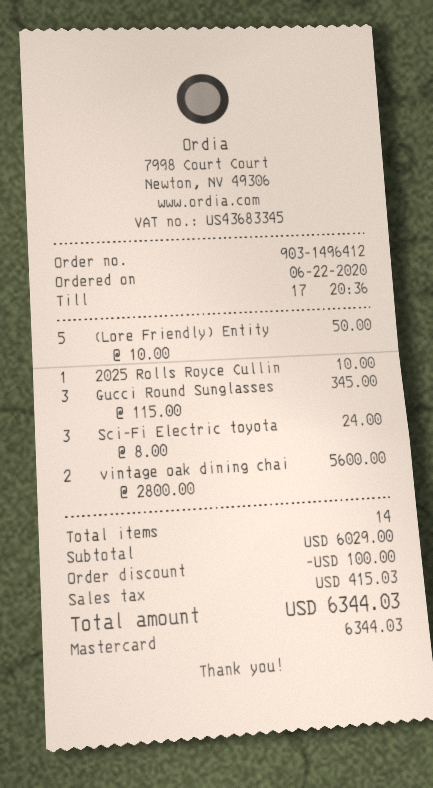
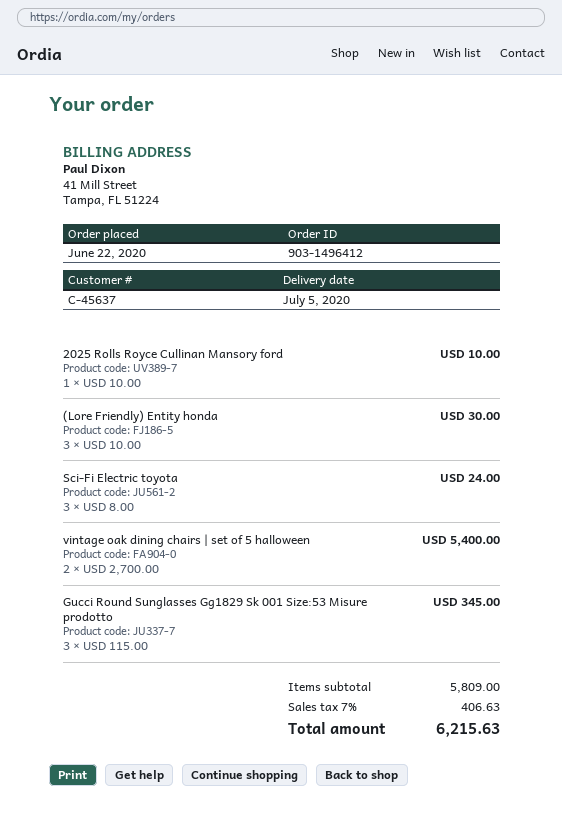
(Lore Friendly) Entity: 5 x 10.00 = 50.00 -> 3 x 10.00 = 30.00
vintage oak dining chai: 2 x 2800.00 = 5600.00 -> 2 x 2700.00 = 5400.00
subtotal: 6029.00 -> 5809.00
discount: 100.00 -> none
tax: 415.03 -> 406.63
total: 6344.03 -> 6215.63

